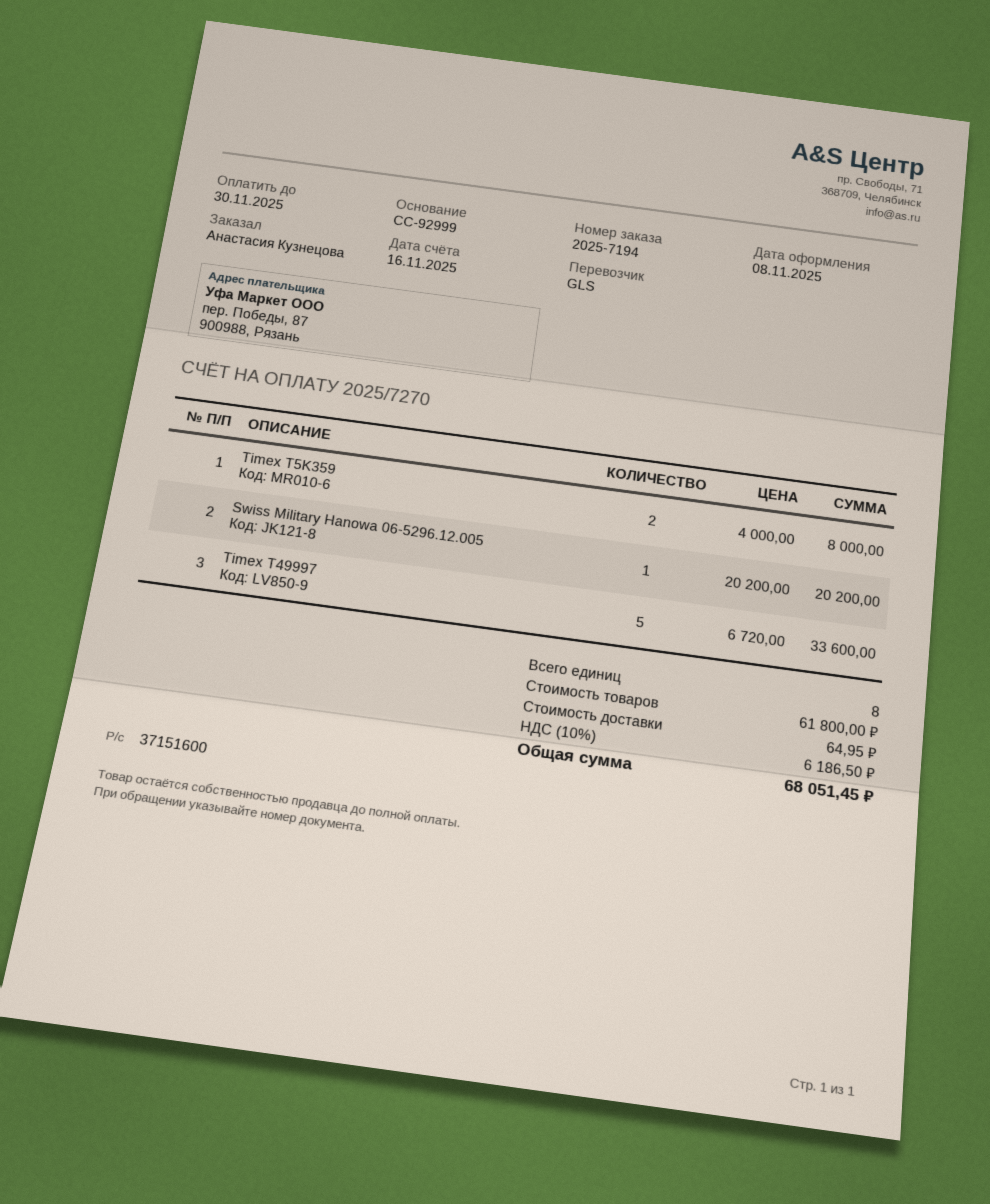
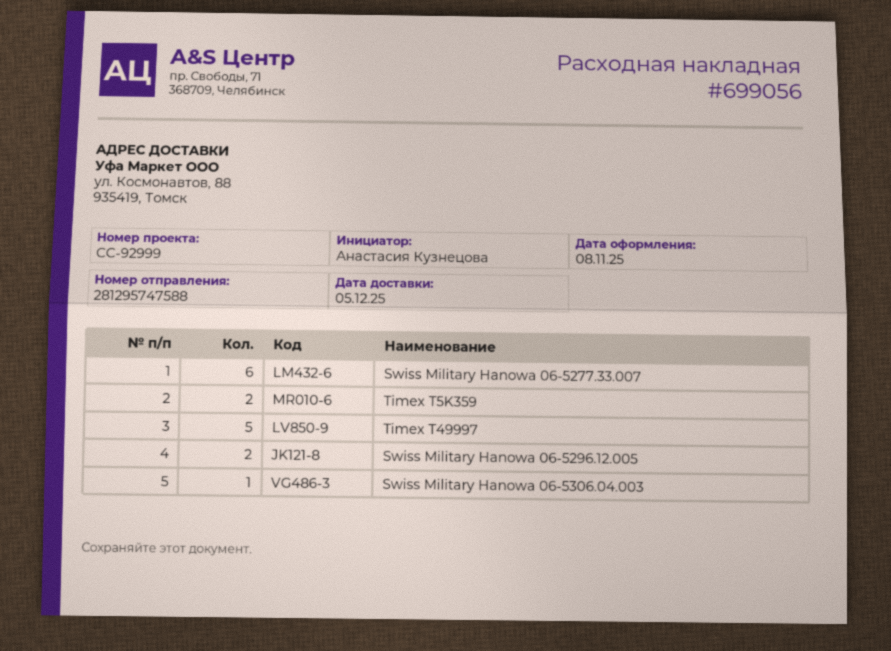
Swiss Military Hanowa 06-5296.12.005: 1 -> 2
Swiss Military Hanowa 06-5277.33.007: none -> 6
Swiss Military Hanowa 06-5306.04.003: none -> 1

